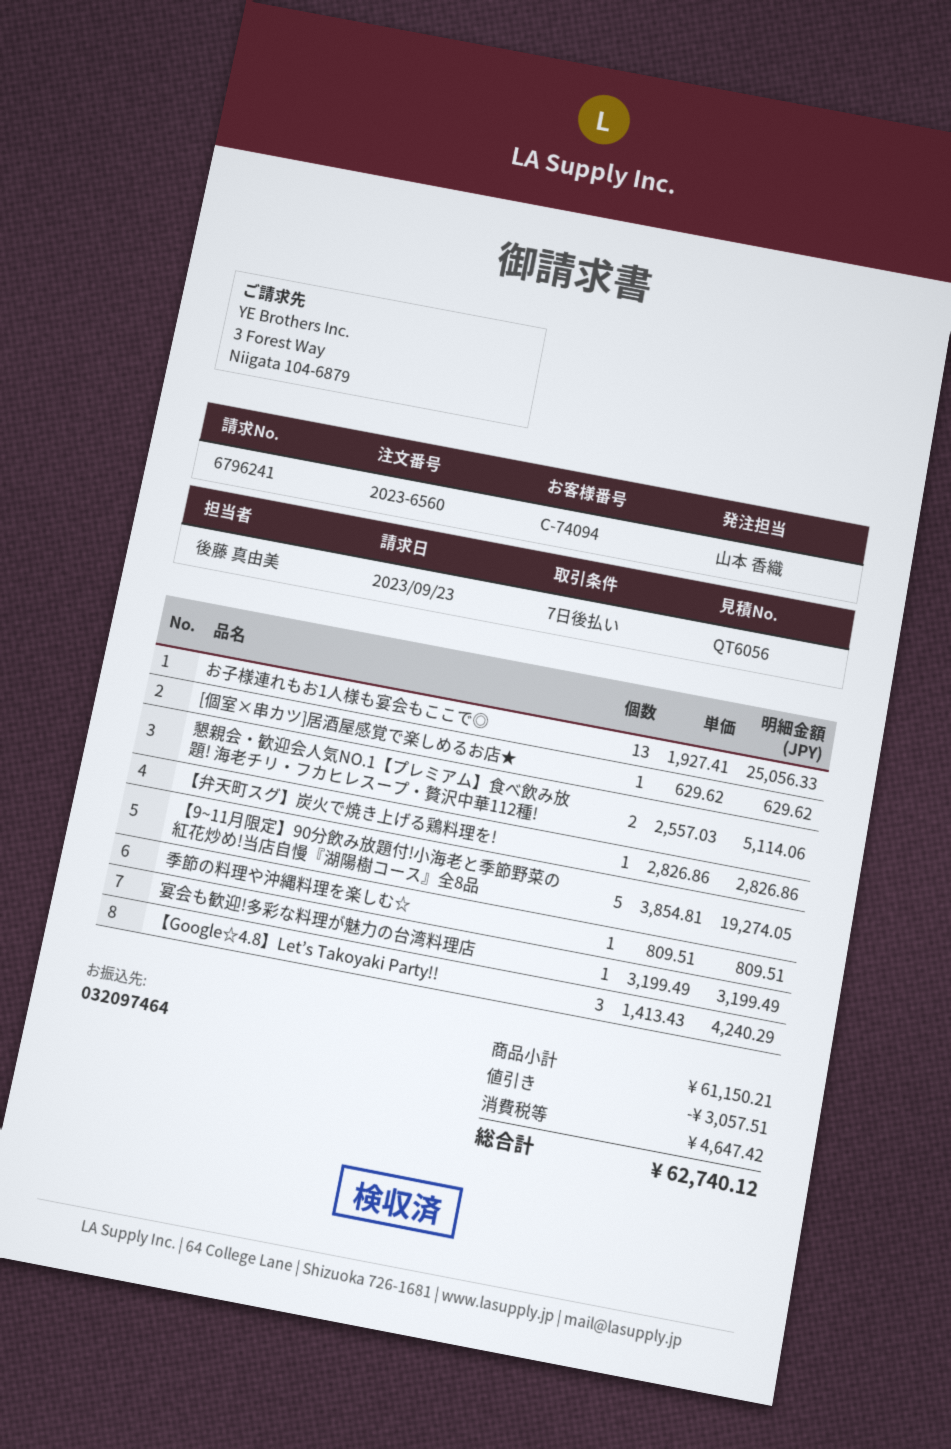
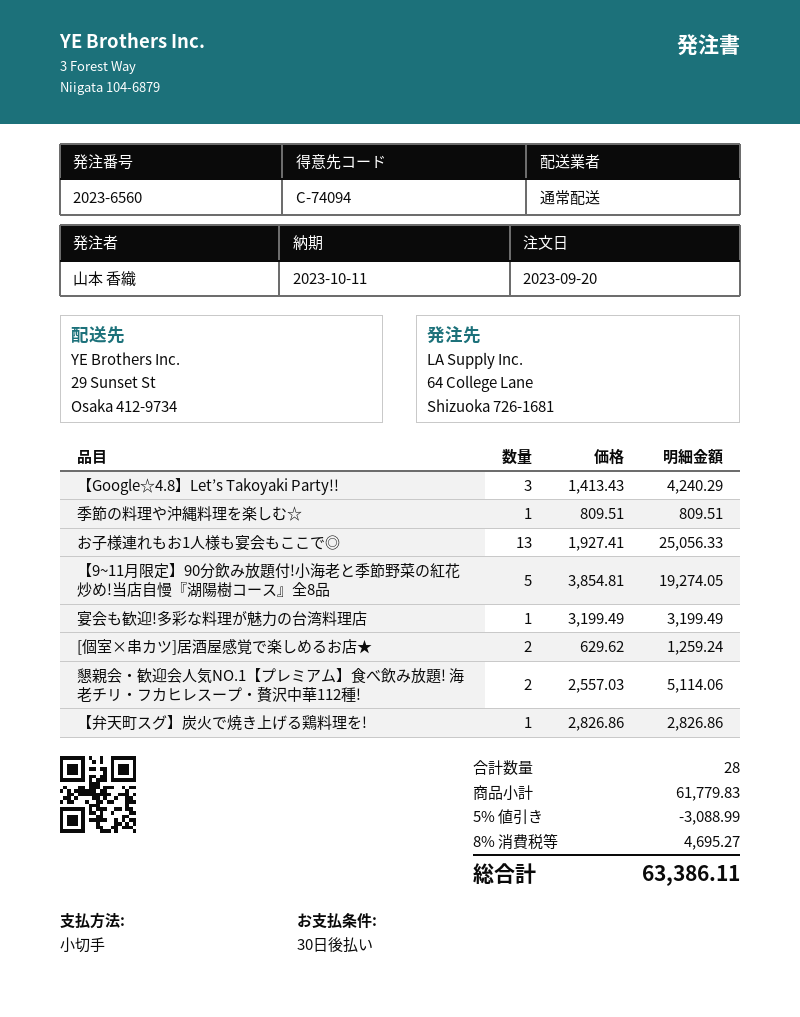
payment terms: 7 days -> 30 days
[個室×串カツ]居酒屋感覚で楽しめるお店★: 1 x 629.62 = 629.62 -> 2 x 629.62 = 1259.24
subtotal: 61150.21 -> 61779.83
discount: 3057.51 -> 3088.99
tax: 4647.42 -> 4695.27
total: 62740.12 -> 63386.11

